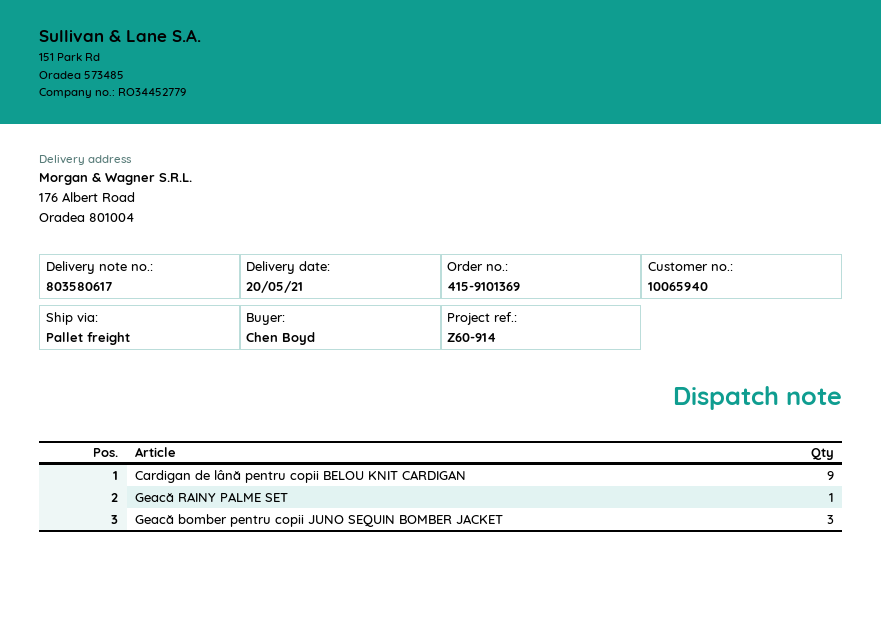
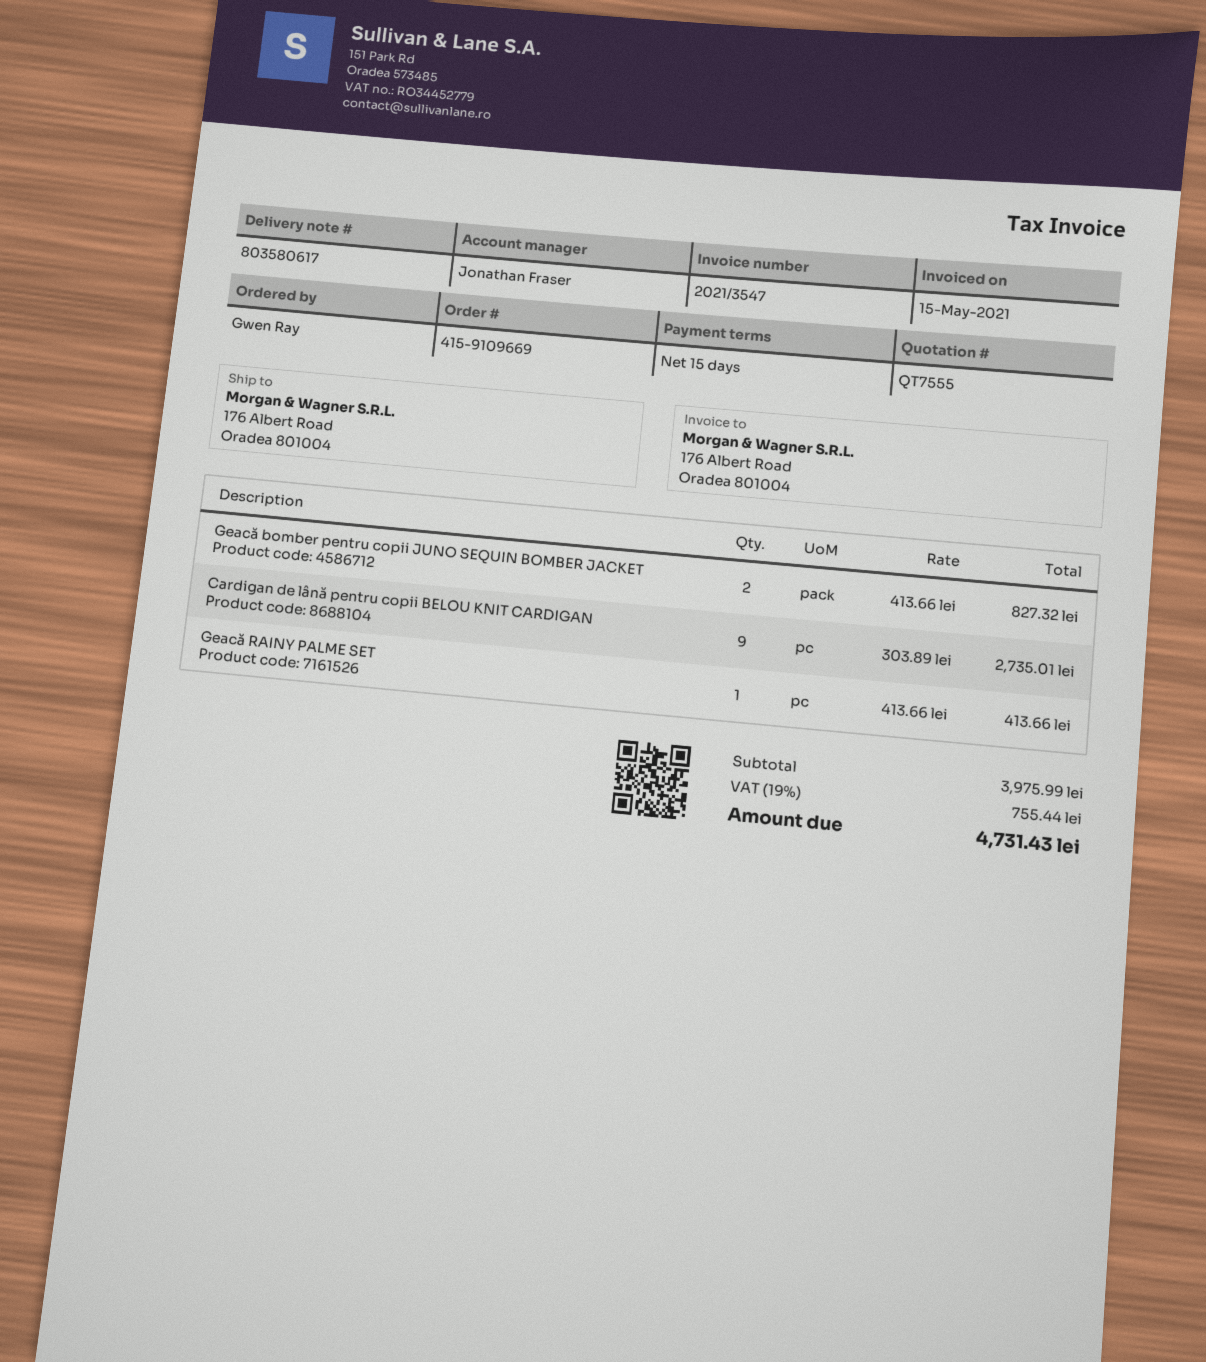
order number: 415-9101369 -> 415-9109669
ordered by: Chen Boyd -> Gwen Ray
Geacă bomber pentru copii JUNO SEQUIN BOMBER JACKET: 3 -> 2

